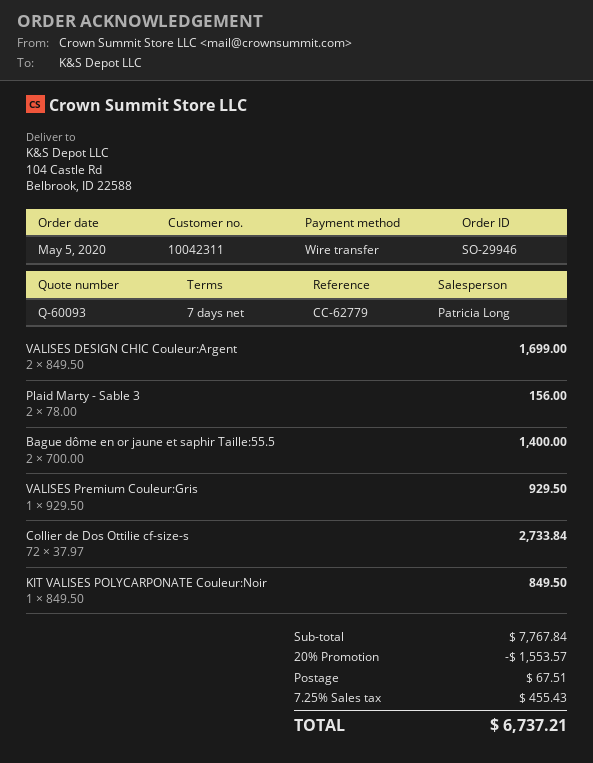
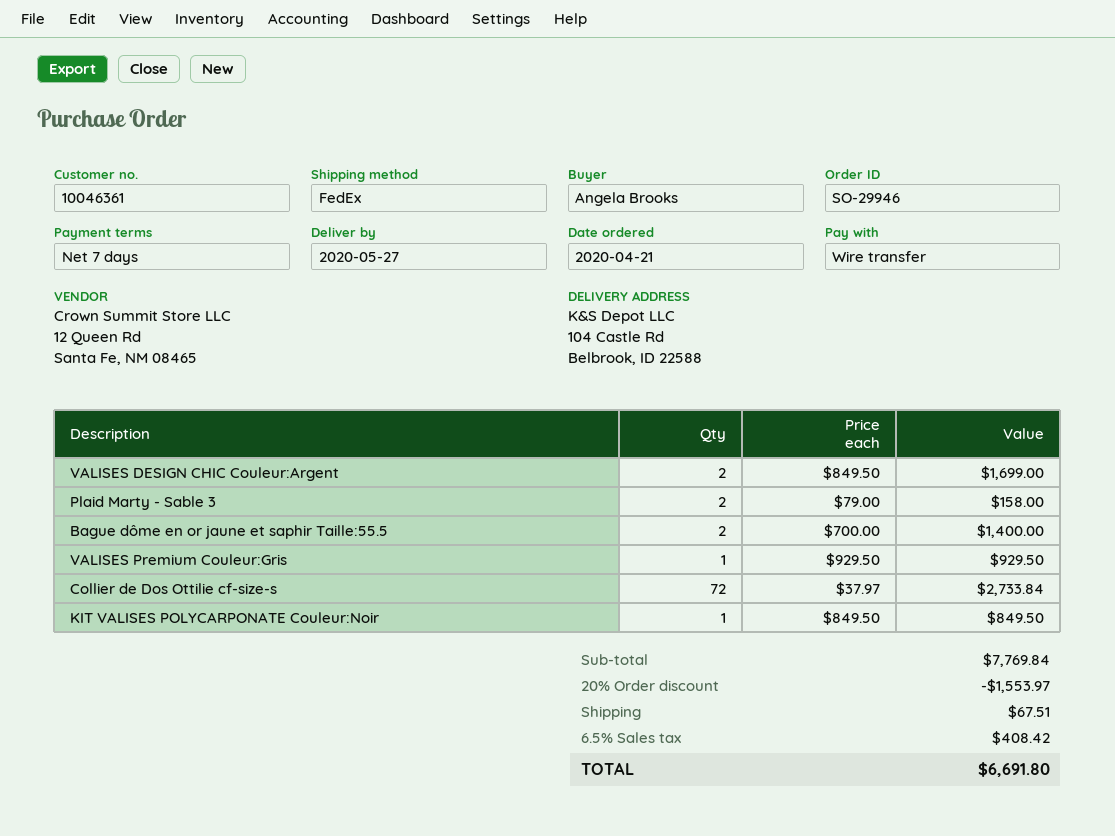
order date: 2020-05-05 -> 2020-04-21
customer number: 10042311 -> 10046361
Plaid Marty - Sable 3: 2 x 78.00 = 156.00 -> 2 x 79.00 = 158.00
subtotal: 7767.84 -> 7769.84
discount: 20% = 1553.57 -> 20% = 1553.97
tax: 7.25% = 455.43 -> 6.5% = 408.42
total: 6737.21 -> 6691.80

